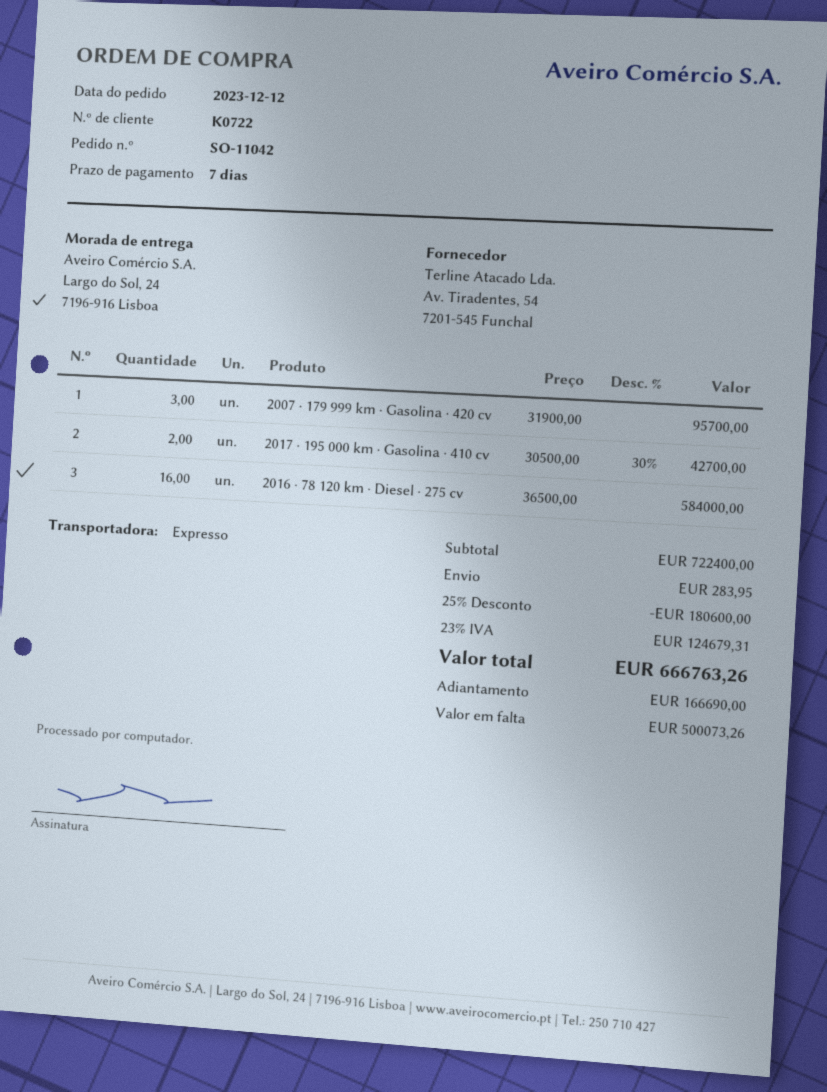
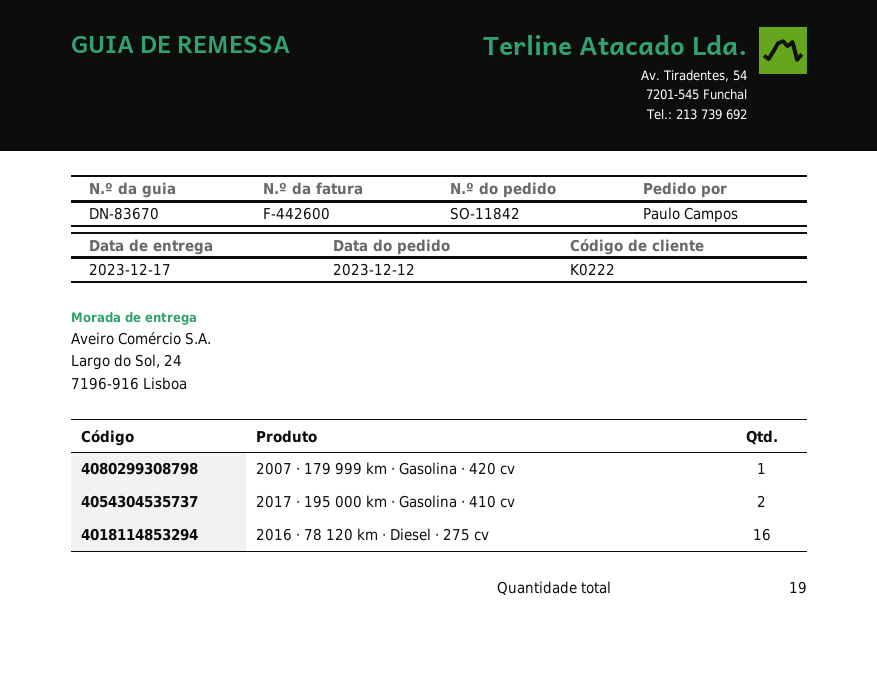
order number: SO-11042 -> SO-11842
customer number: K0722 -> K0222
2007 · 179 999 km · Gasolina · 420 cv: 3 -> 1

